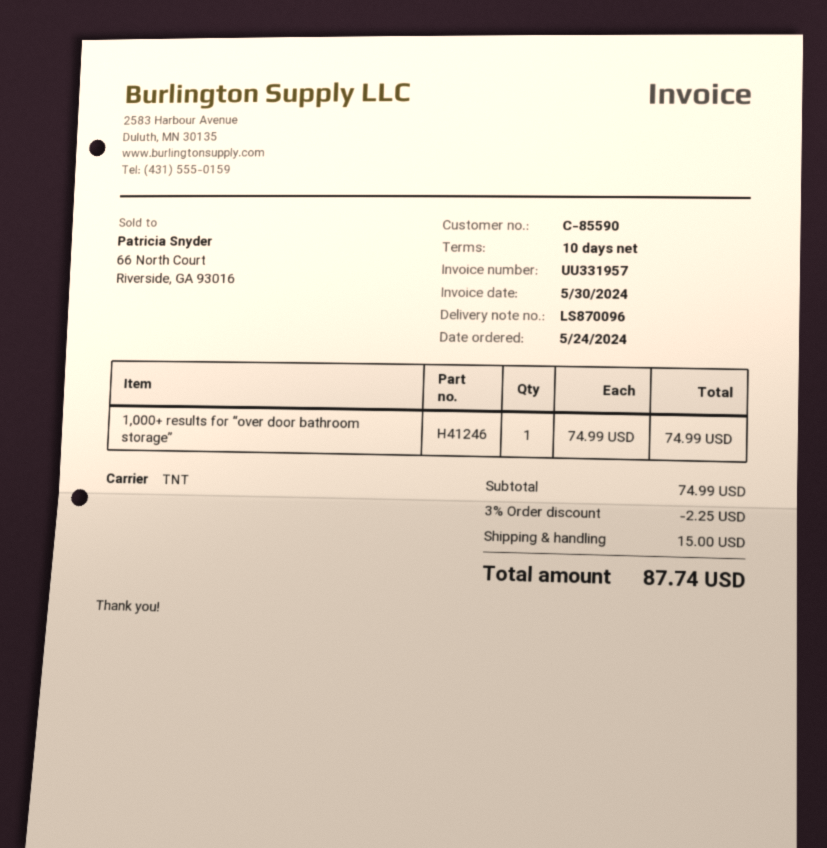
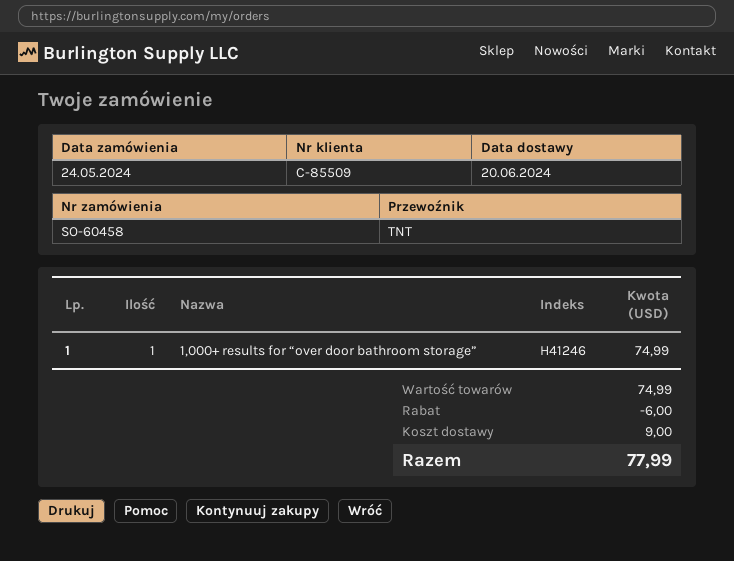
customer number: C-85590 -> C-85509
discount: 2.25 -> 6.00
shipping: 15.00 -> 9.00
total: 87.74 -> 77.99

